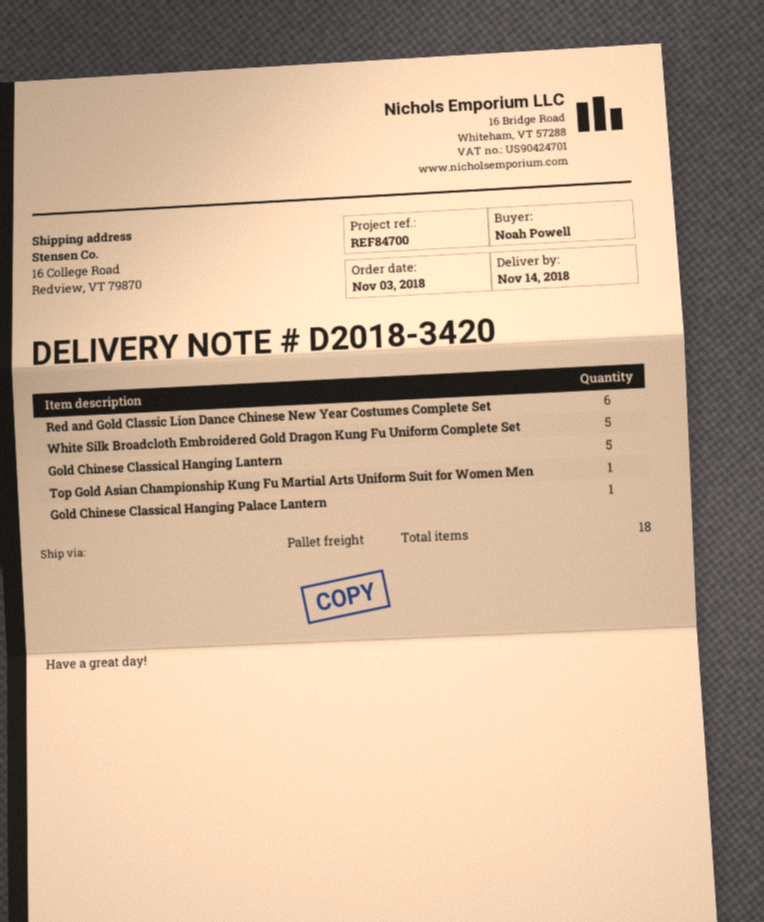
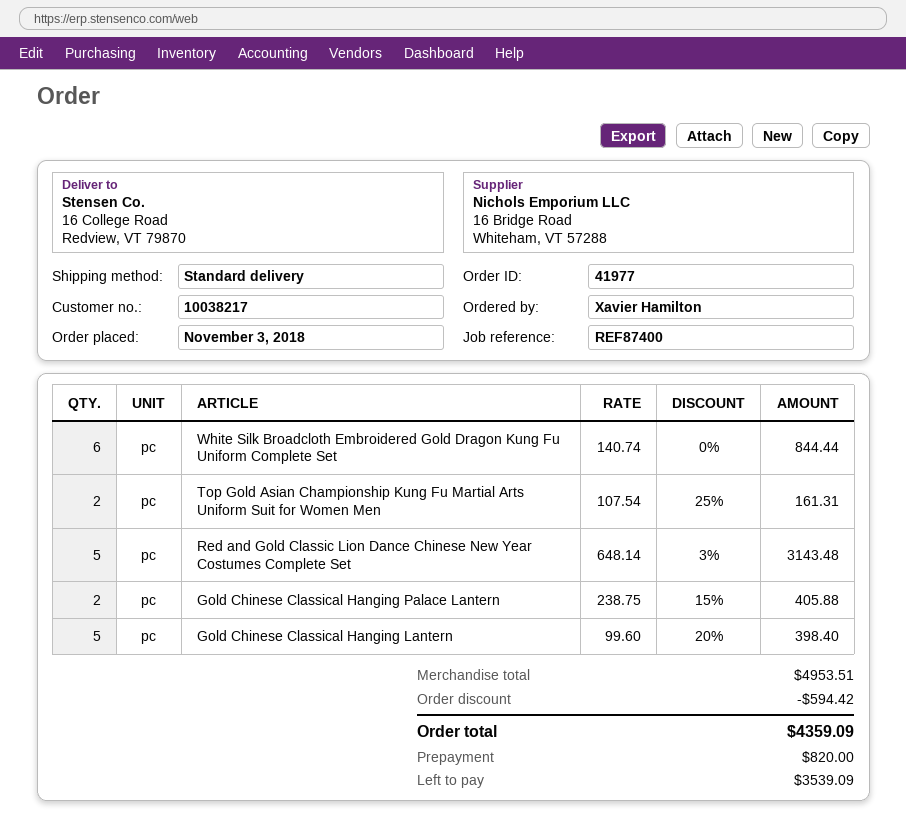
reference: REF84700 -> REF87400
ordered by: Noah Powell -> Xavier Hamilton
shipping method: pallet freight -> standard
Red and Gold Classic Lion Dance Chinese New Year Costumes Complete Set: 6 -> 5
White Silk Broadcloth Embroidered Gold Dragon Kung Fu Uniform Complete Set: 5 -> 6
Top Gold Asian Championship Kung Fu Martial Arts Uniform Suit for Women Men: 1 -> 2
Gold Chinese Classical Hanging Palace Lantern: 1 -> 2

